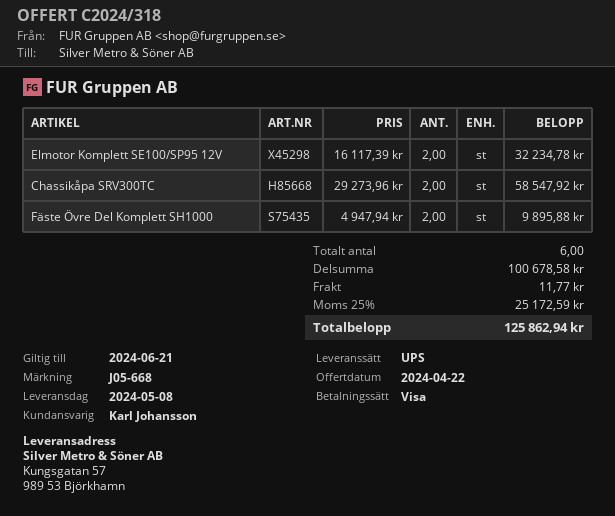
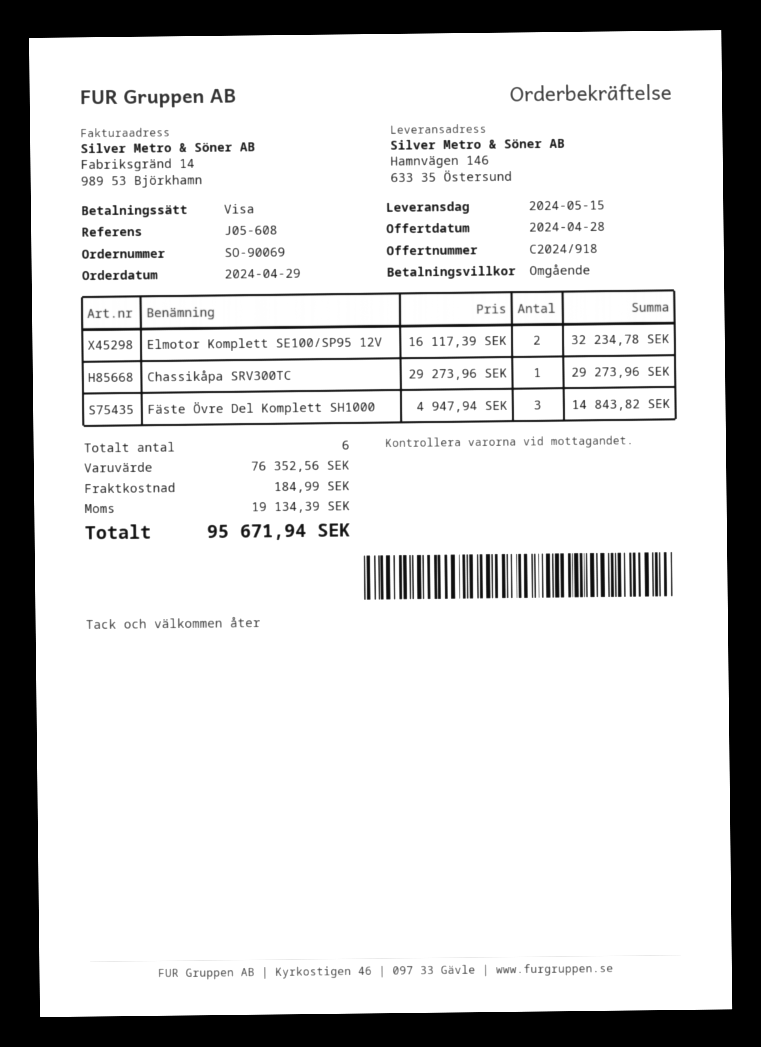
quote number: C2024/318 -> C2024/918
quote date: 2024-04-22 -> 2024-04-28
delivery date: 2024-05-08 -> 2024-05-15
reference: J05-668 -> J05-608
ship to: Kungsgatan 57, 989 53 Björkhamn -> Hamnvägen 146, 633 35 Östersund
Chassikåpa SRV300TC: 2 x 29273.96 = 58547.92 -> 1 x 29273.96 = 29273.96
Fäste Övre Del Komplett SH1000: 2 x 4947.94 = 9895.88 -> 3 x 4947.94 = 14843.82
subtotal: 100678.58 -> 76352.56
shipping: 11.77 -> 184.99
tax: 25172.59 -> 19134.39
total: 125862.94 -> 95671.94

